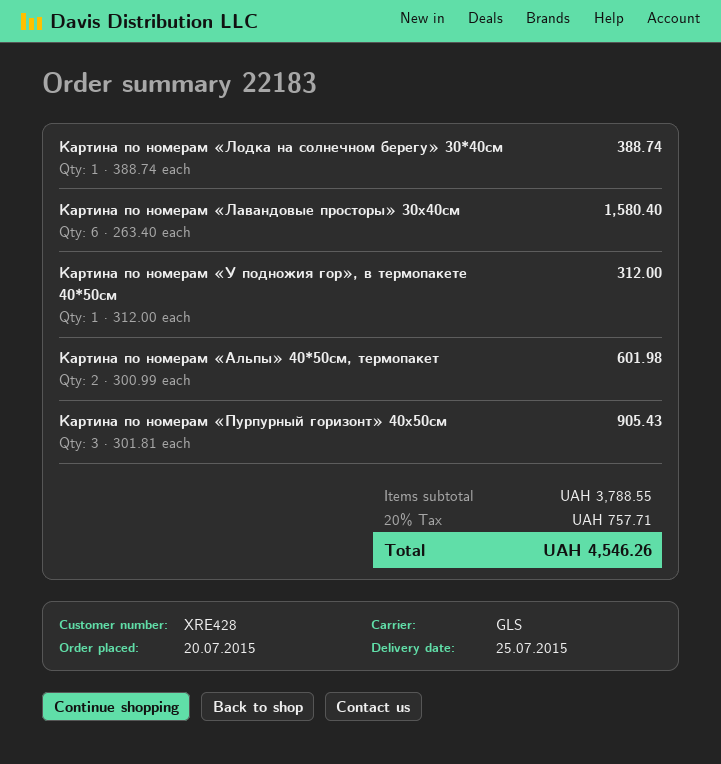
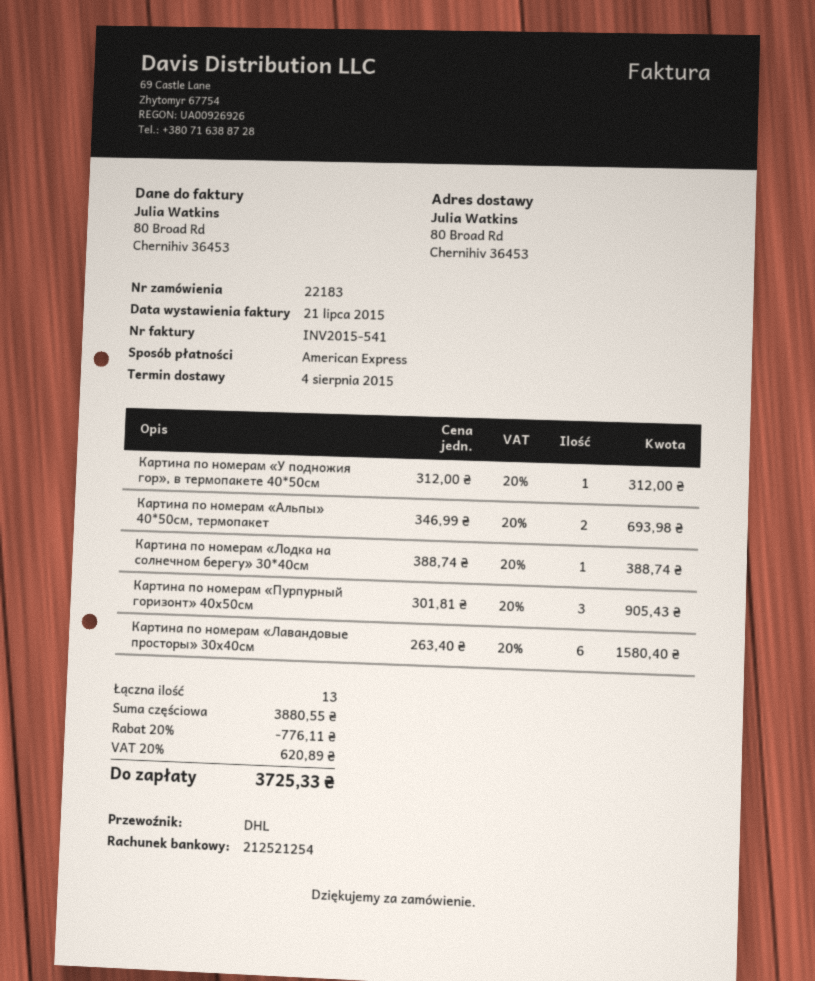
delivery date: 2015-07-25 -> 2015-08-04
shipping method: GLS -> DHL
Картина по номерам «Альпы» 40*50см, термопакет: 2 x 300.99 = 601.98 -> 2 x 346.99 = 693.98
subtotal: 3788.55 -> 3880.55
discount: none -> 20% = 776.11
tax: 20% = 757.71 -> 20% = 620.89
total: 4546.26 -> 3725.33

